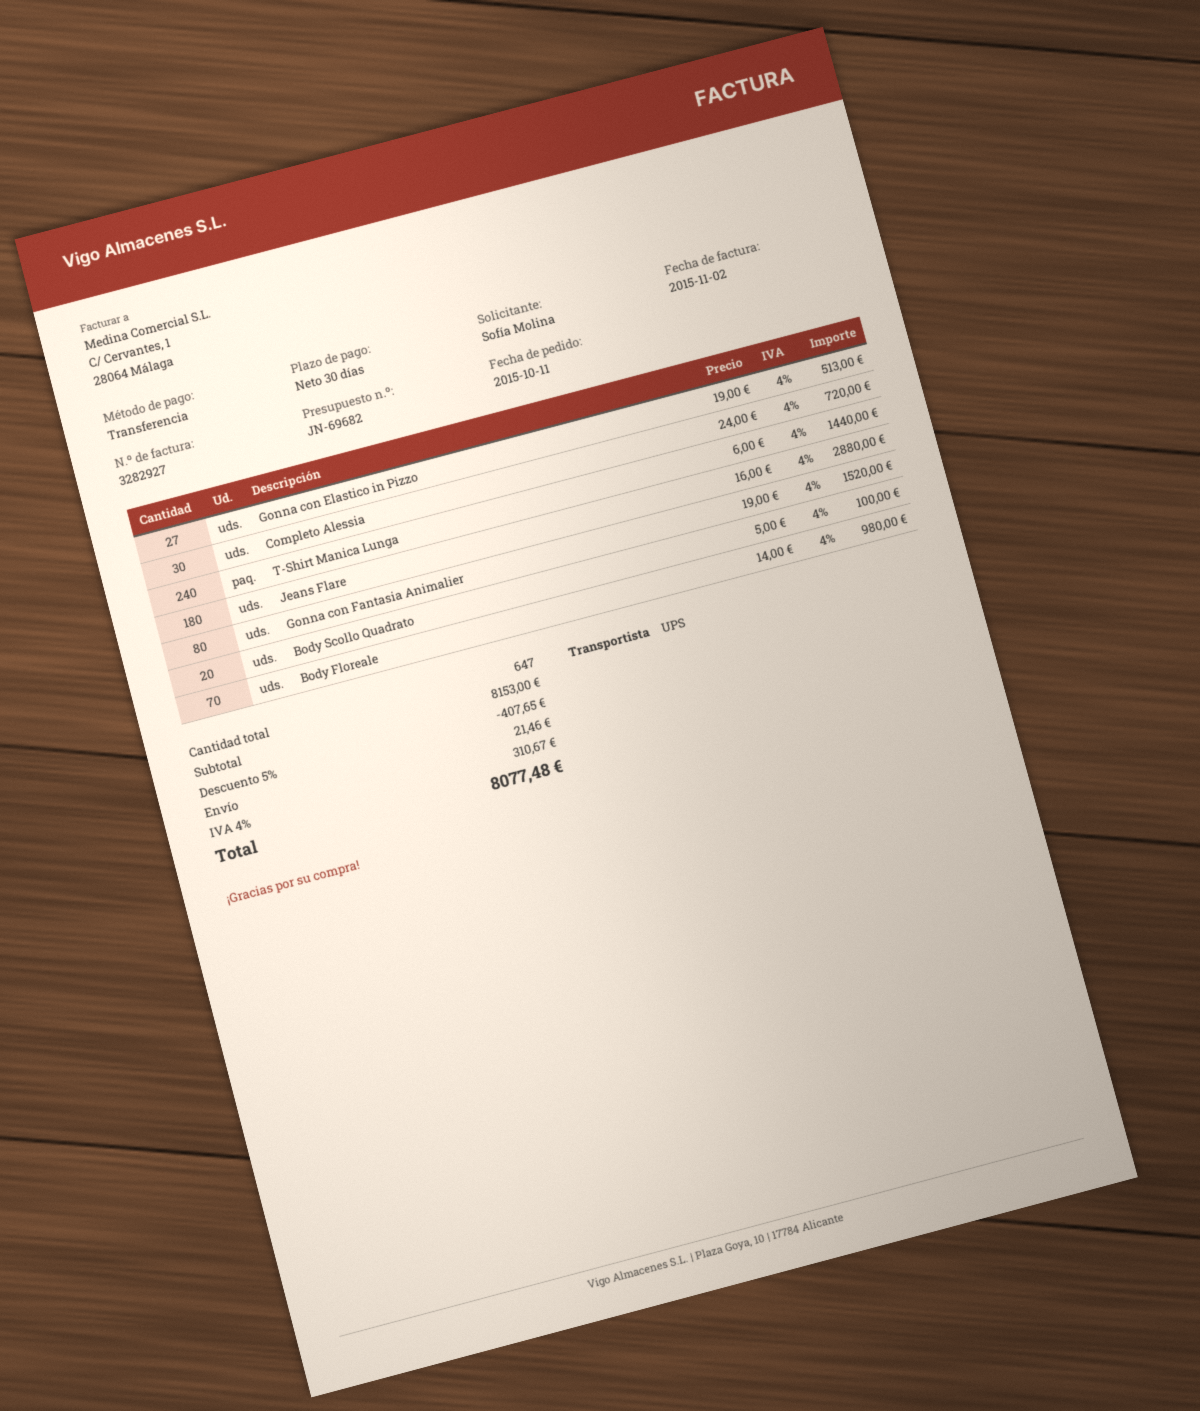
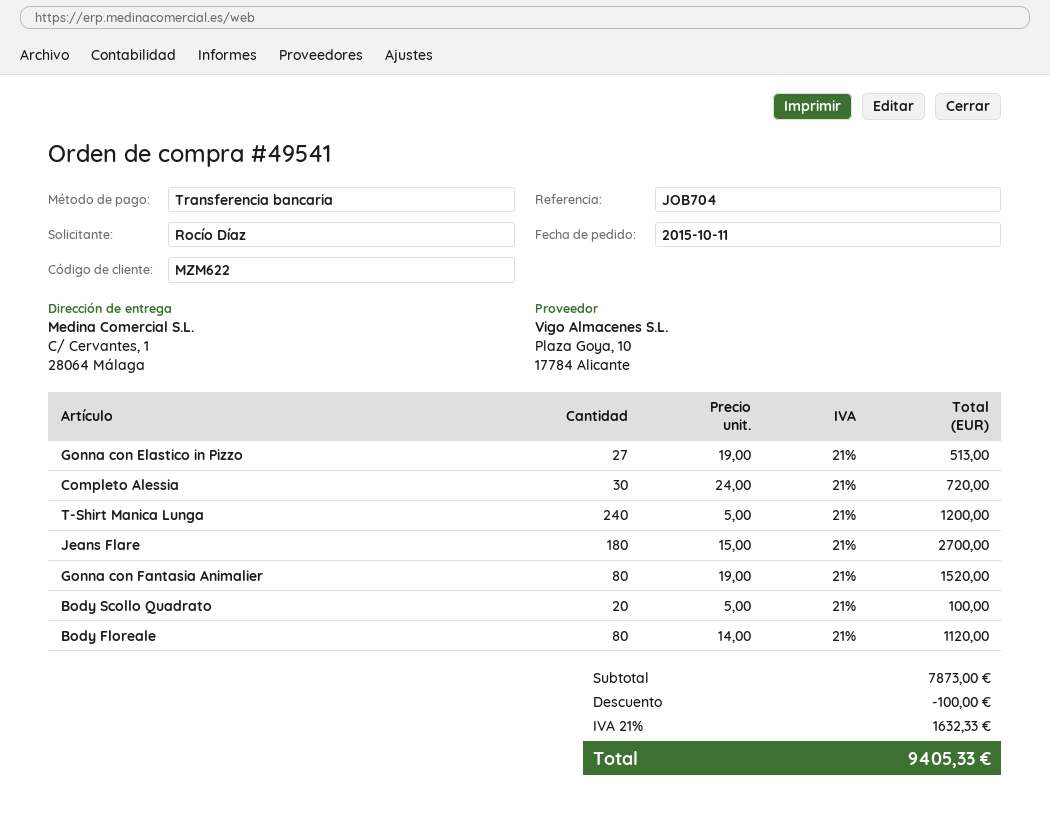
ordered by: Sofía Molina -> Rocío Díaz
T-Shirt Manica Lunga: 240 x 6.00 = 1440.00 -> 240 x 5.00 = 1200.00
Jeans Flare: 180 x 16.00 = 2880.00 -> 180 x 15.00 = 2700.00
Body Floreale: 70 x 14.00 = 980.00 -> 80 x 14.00 = 1120.00
subtotal: 8153.00 -> 7873.00
discount: 407.65 -> 100.00
shipping: 21.46 -> none
tax: 4% = 310.67 -> 21% = 1632.33
total: 8077.48 -> 9405.33

